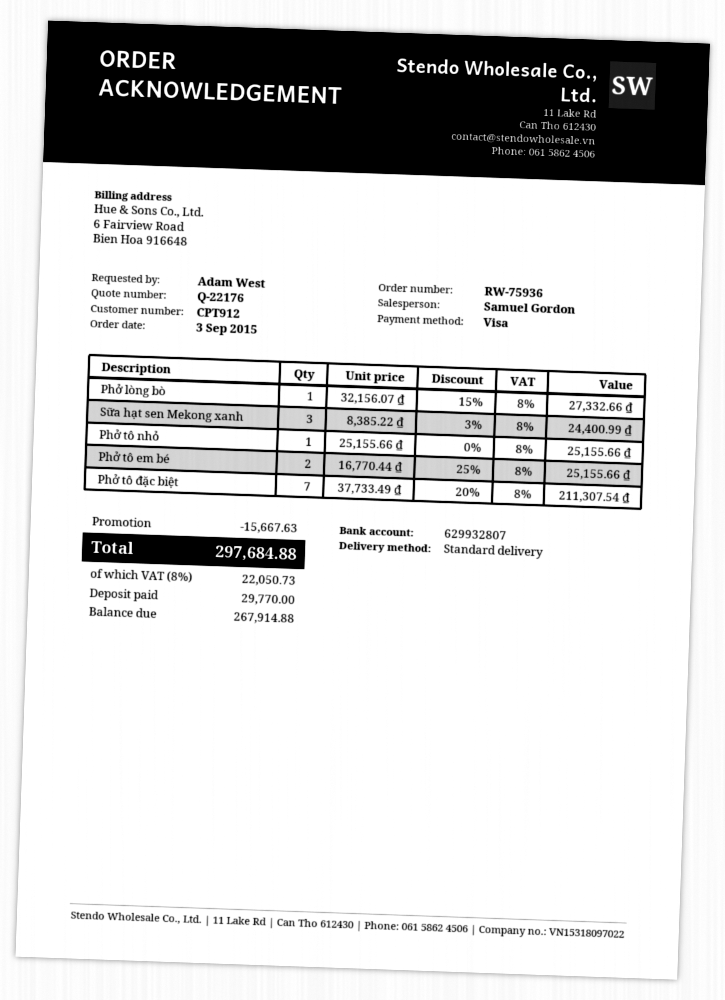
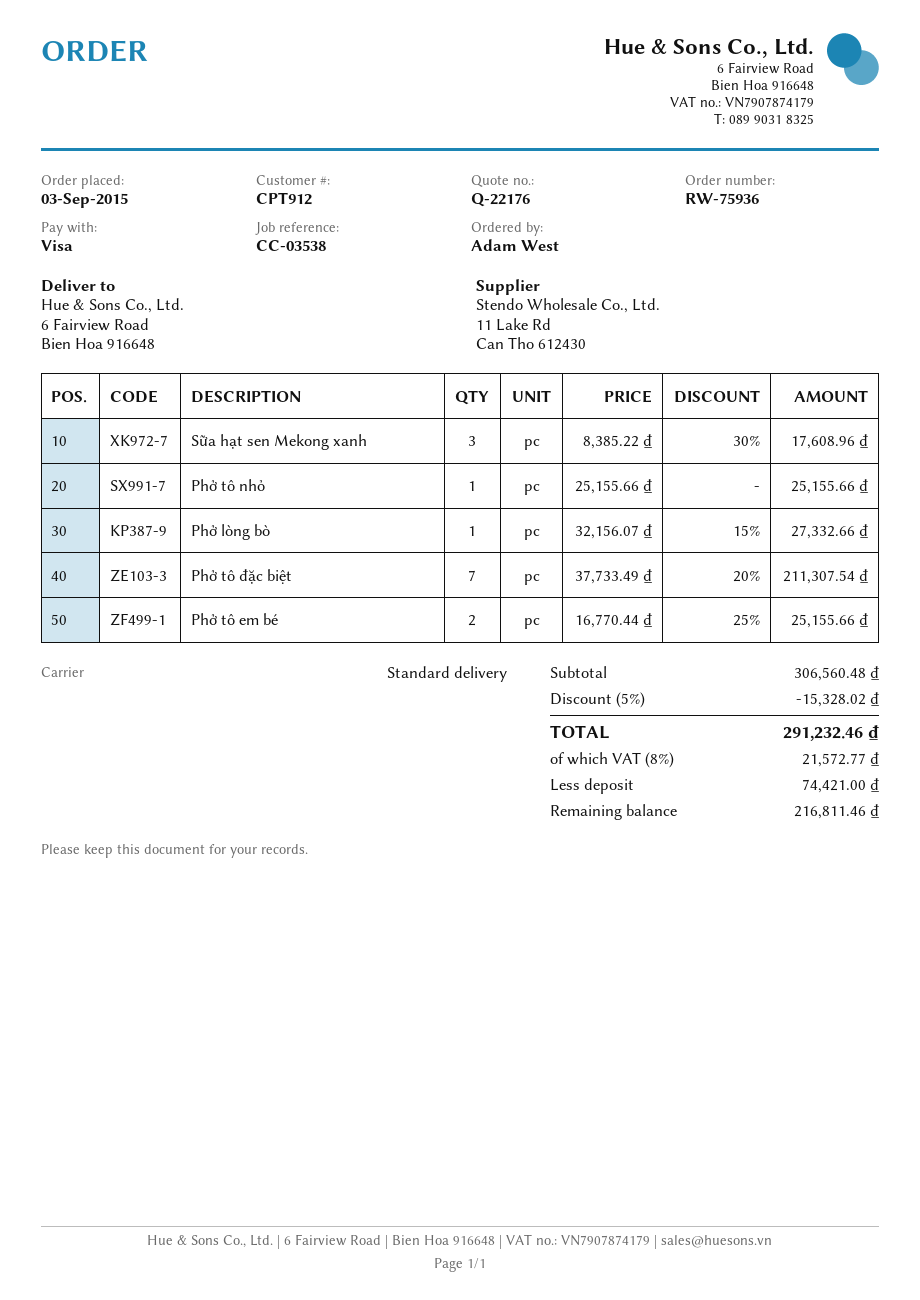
Sữa hạt sen Mekong xanh: 3 x 8385.22 - 3% = 24400.99 -> 3 x 8385.22 - 30% = 17608.96
discount: 15667.63 -> 15328.02
tax: 8% = 22050.73 -> 8% = 21572.77
total: 297684.88 -> 291232.46
deposit: 29770.00 -> 74421.00
balance: 267914.88 -> 216811.46

